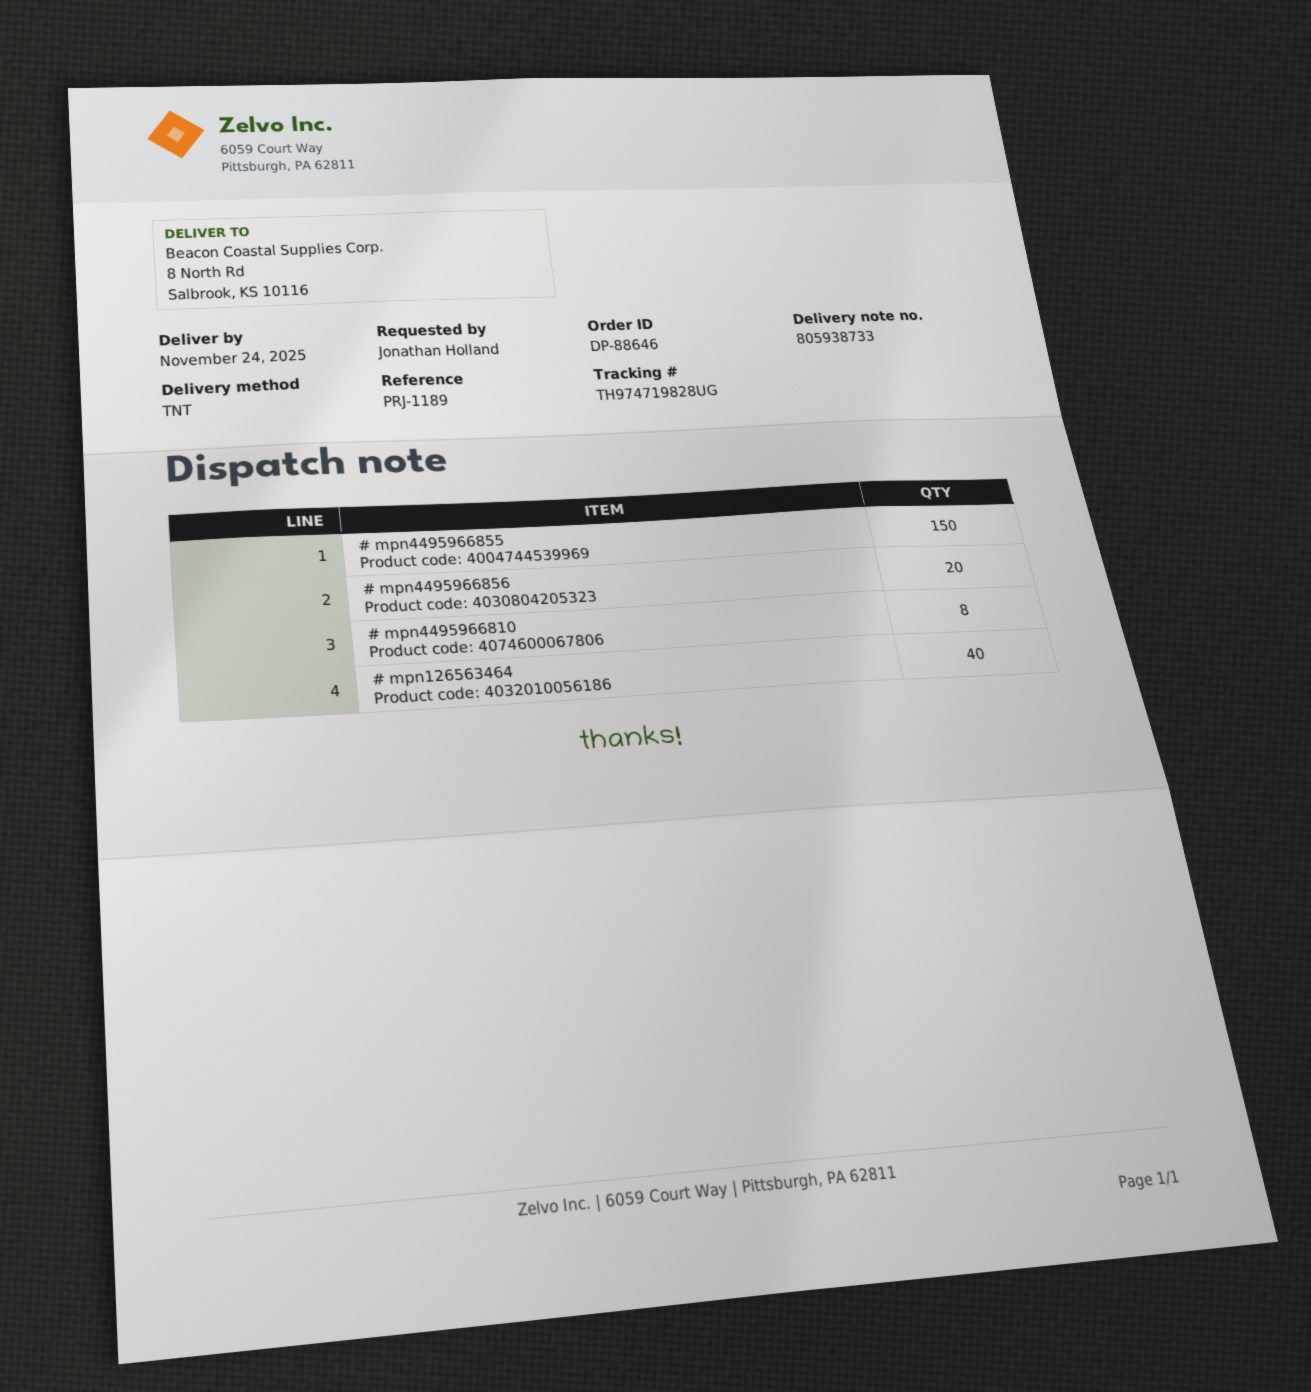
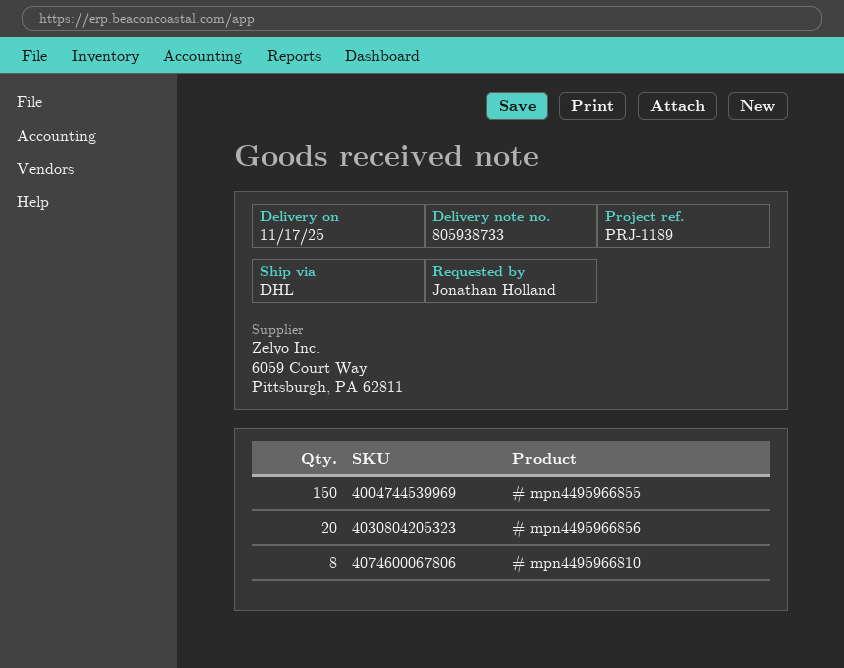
delivery date: 2025-11-24 -> 2025-11-17
shipping method: TNT -> DHL
# mpn126563464: 40 -> none

